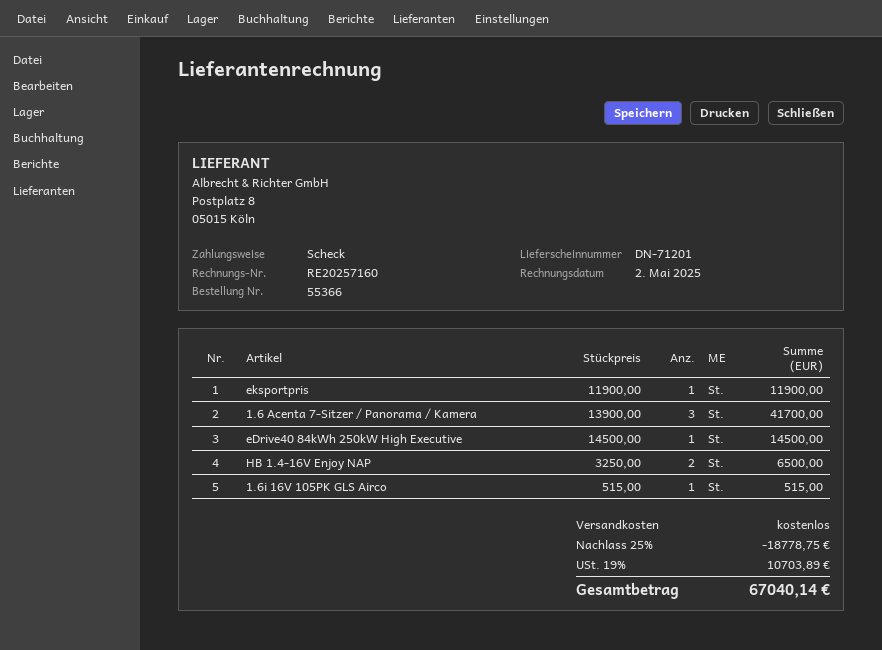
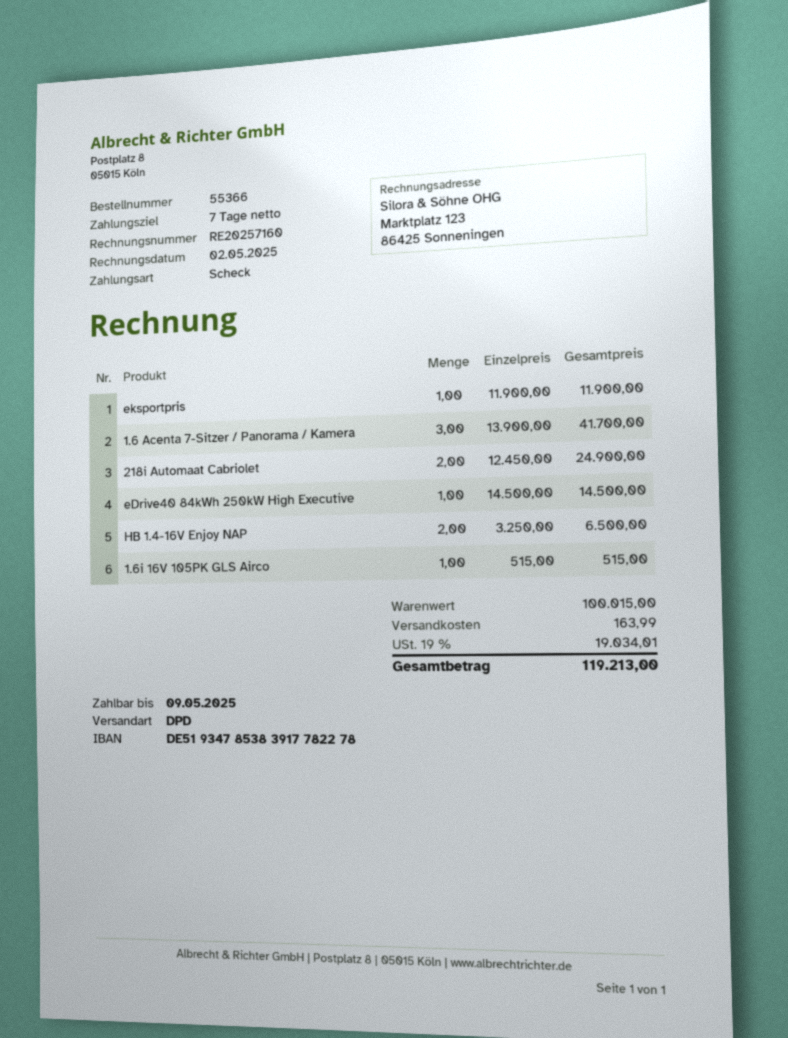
218i Automaat Cabriolet: none -> 2 x 12450.00 = 24900.00
discount: 25% = 18778.75 -> none
shipping: 0.00 -> 163.99
tax: 19% = 10703.89 -> 19% = 19034.01
total: 67040.14 -> 119213.00

